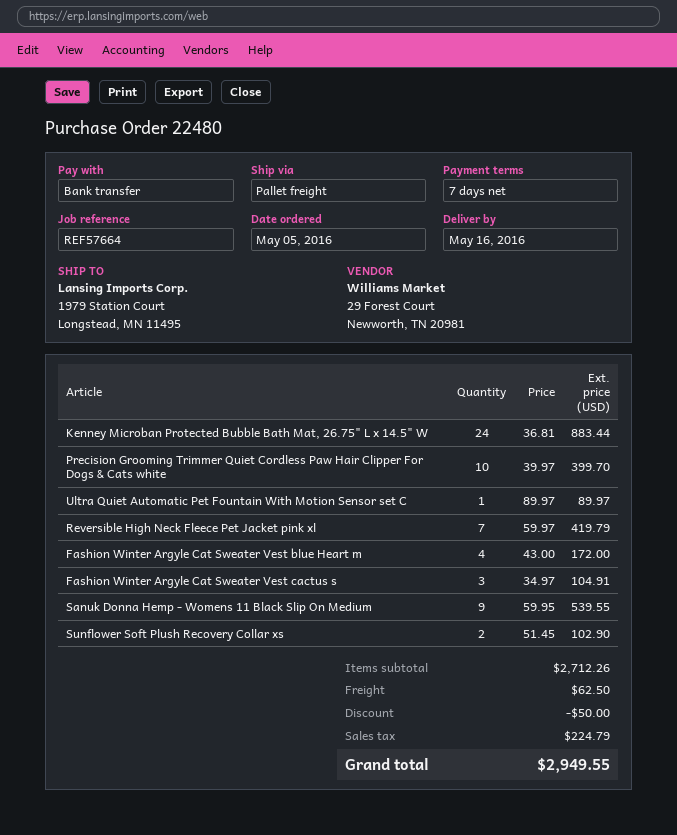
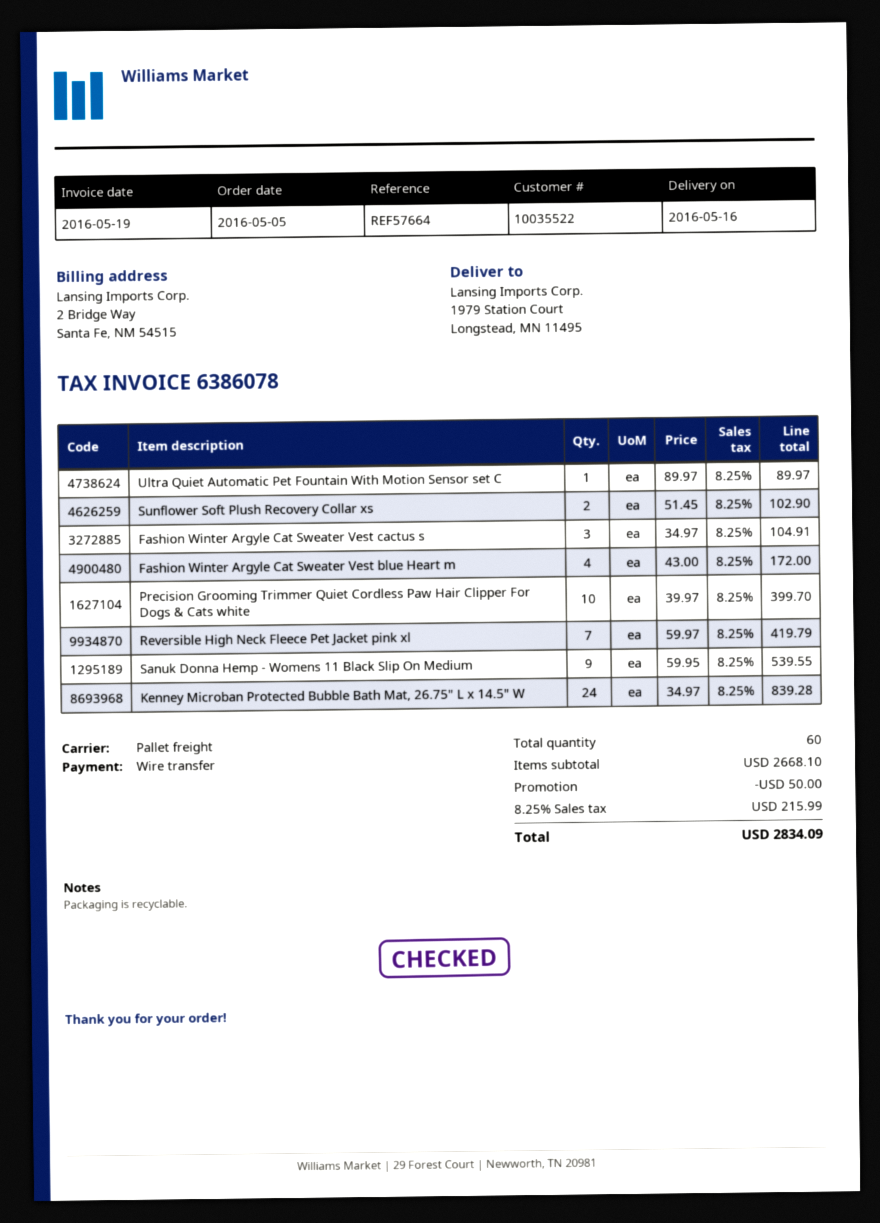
Kenney Microban Protected Bubble Bath Mat, 26.75" L x 14.5" W: 24 x 36.81 = 883.44 -> 24 x 34.97 = 839.28
subtotal: 2712.26 -> 2668.10
shipping: 62.50 -> none
tax: 224.79 -> 215.99
total: 2949.55 -> 2834.09

